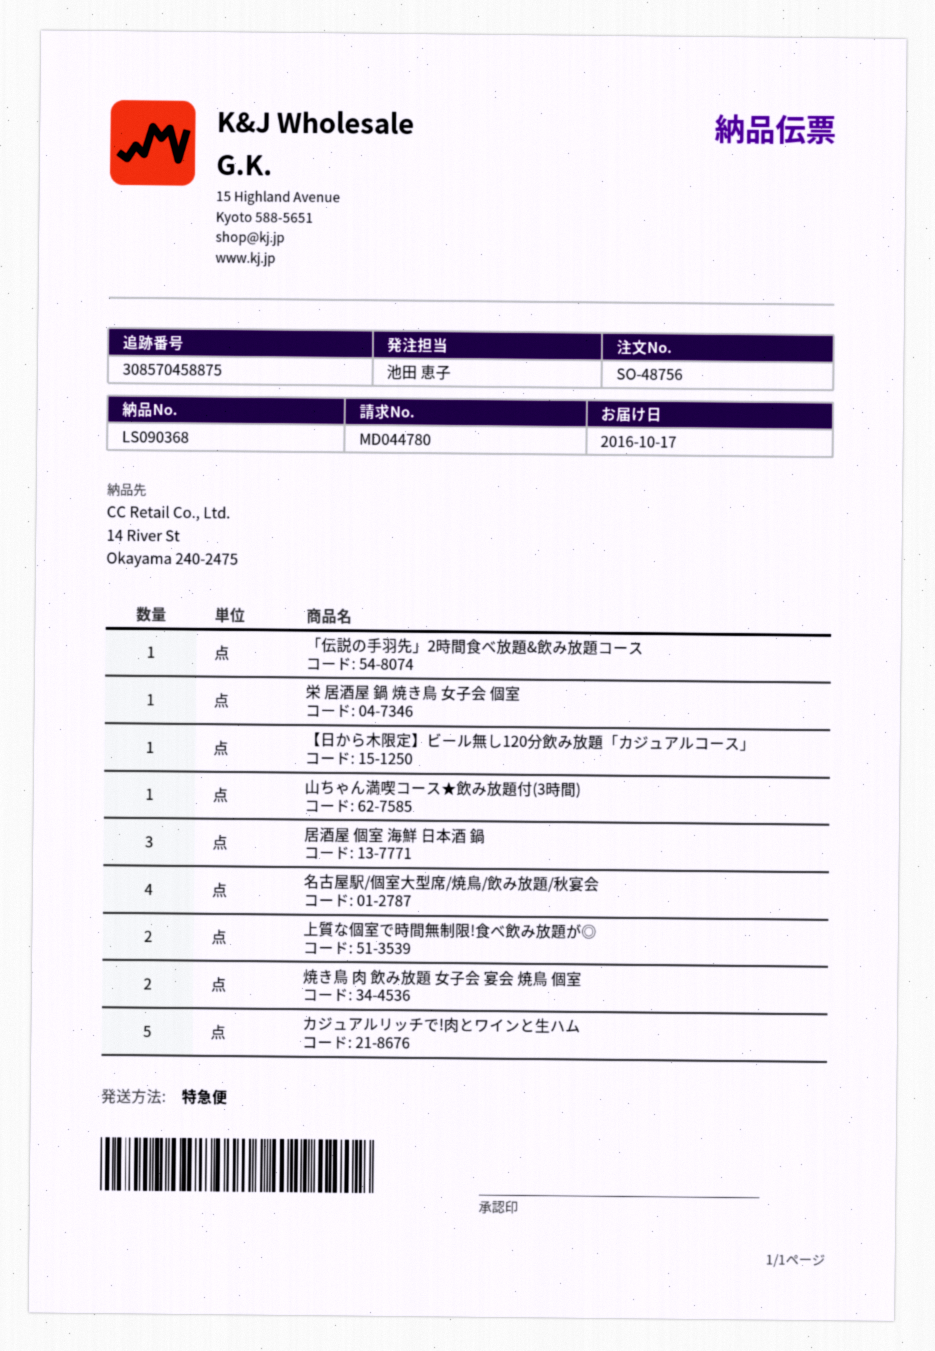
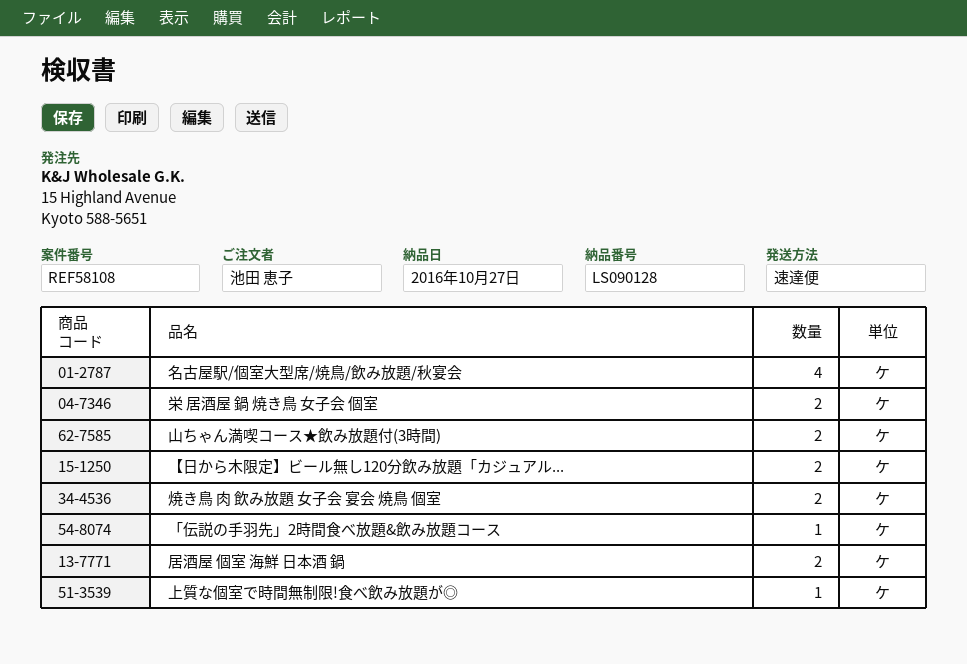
delivery note number: LS090368 -> LS090128
delivery date: 2016-10-17 -> 2016-10-27
栄 居酒屋 鍋 焼き鳥 女子会 個室: 1 -> 2
【日から木限定】ビール無し120分飲み放題「カジュアルコース」: 1 -> 2
山ちゃん満喫コース★飲み放題付(3時間): 1 -> 2
居酒屋 個室 海鮮 日本酒 鍋: 3 -> 2
上質な個室で時間無制限!食べ飲み放題が◎: 2 -> 1
カジュアルリッチで!肉とワインと生ハム: 5 -> none

